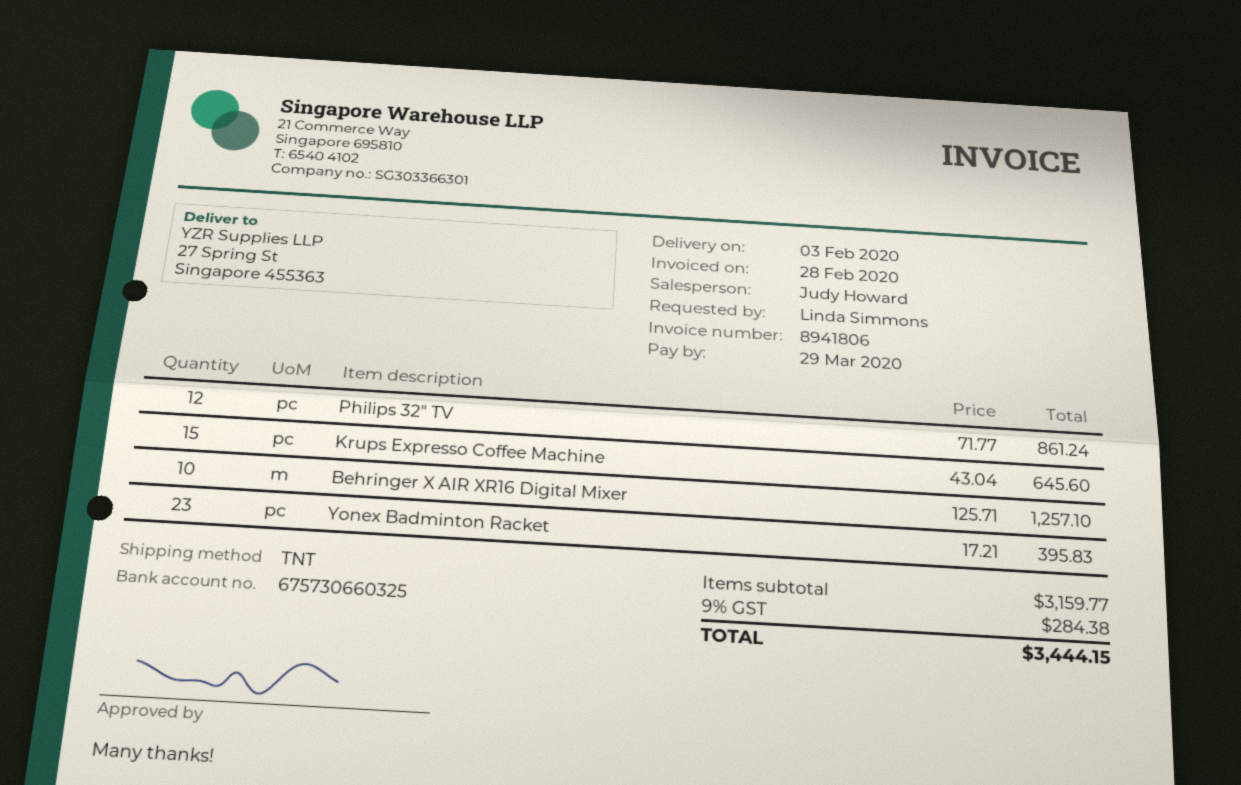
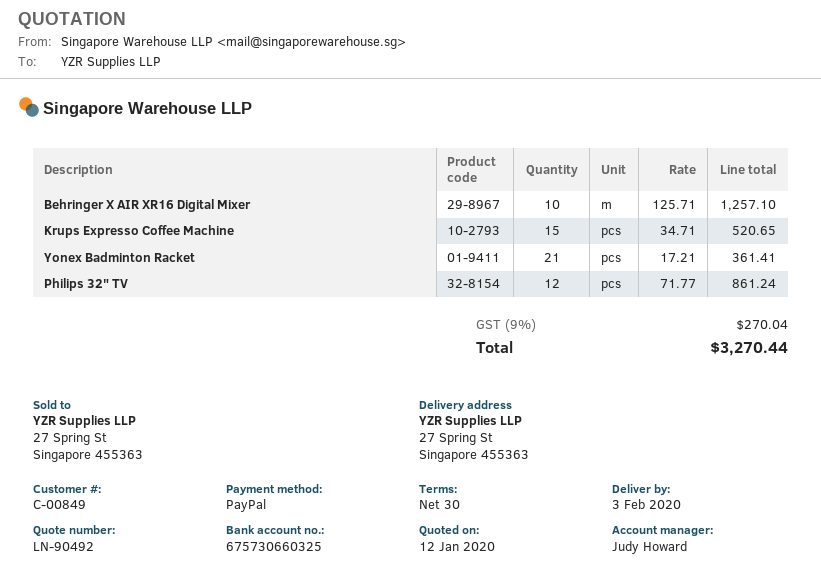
Krups Expresso Coffee Machine: 15 x 43.04 = 645.60 -> 15 x 34.71 = 520.65
Yonex Badminton Racket: 23 x 17.21 = 395.83 -> 21 x 17.21 = 361.41
tax: 9% = 284.38 -> 9% = 270.04
total: 3444.15 -> 3270.44

